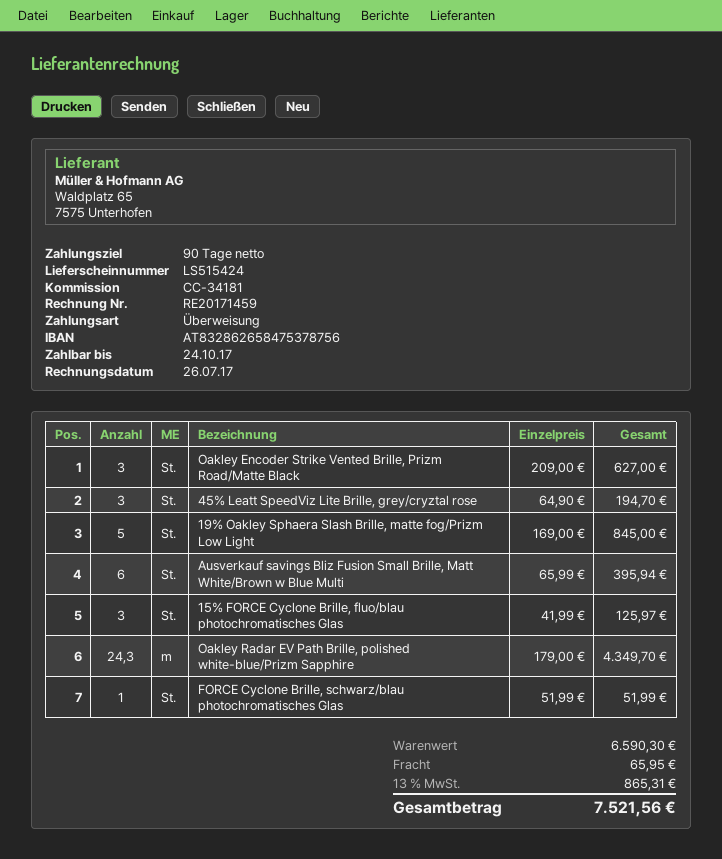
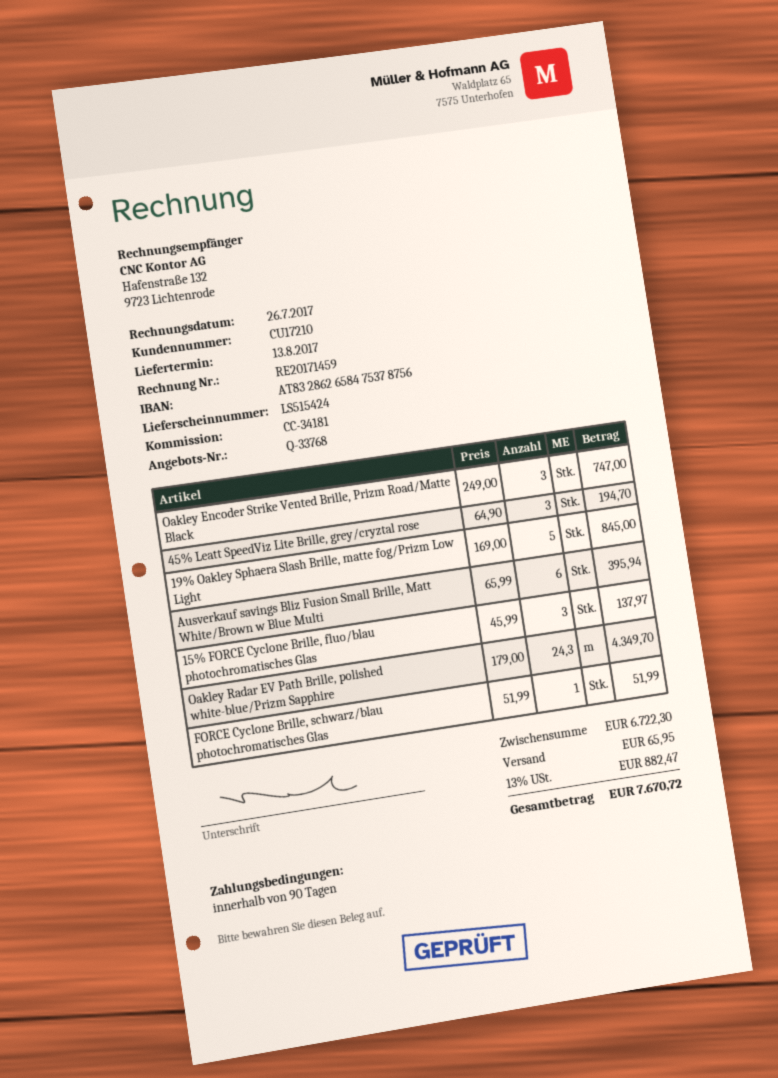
Oakley Encoder Strike Vented Brille, Prizm Road/Matte Black: 3 x 209.00 = 627.00 -> 3 x 249.00 = 747.00
15% FORCE Cyclone Brille, fluo/blau photochromatisches Glas: 3 x 41.99 = 125.97 -> 3 x 45.99 = 137.97
subtotal: 6590.30 -> 6722.30
tax: 13% = 865.31 -> 13% = 882.47
total: 7521.56 -> 7670.72

